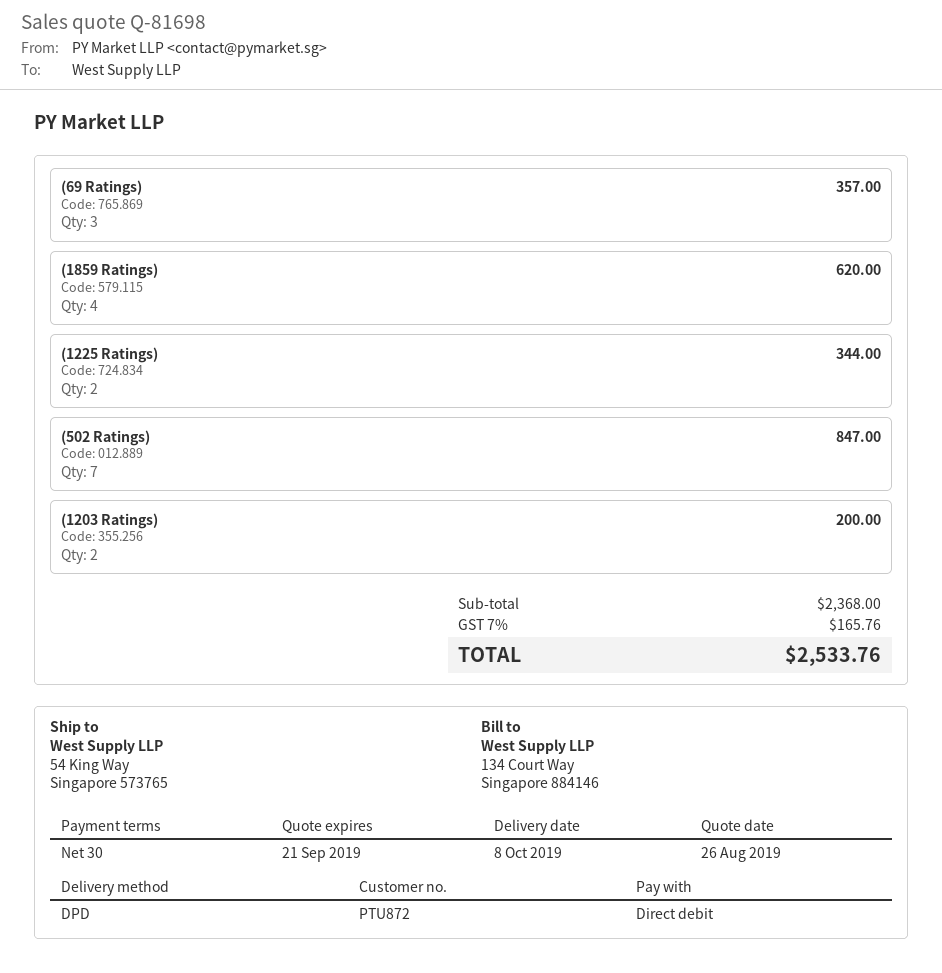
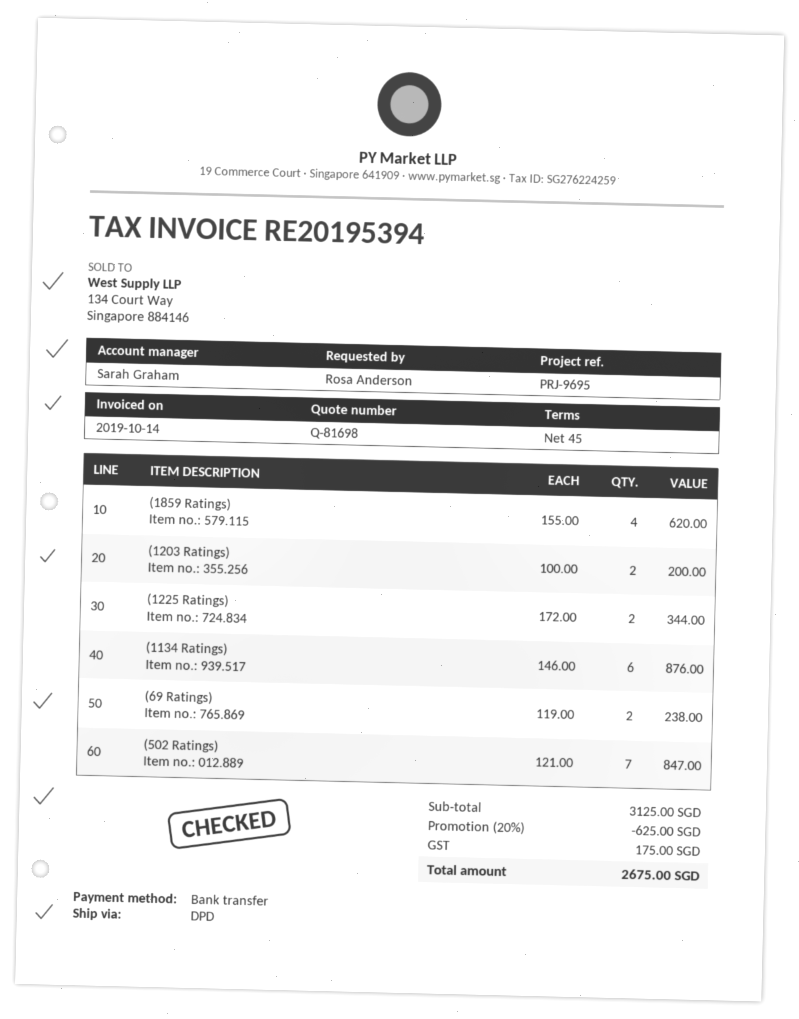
payment terms: 30 days -> 45 days
payment method: direct debit -> bank transfer
(69 Ratings): 3 for 357.00 -> 2 for 238.00
(1134 Ratings): none -> 6 for 876.00
subtotal: 2368.00 -> 3125.00
discount: none -> 20% = 625.00
tax: 165.76 -> 175.00
total: 2533.76 -> 2675.00

